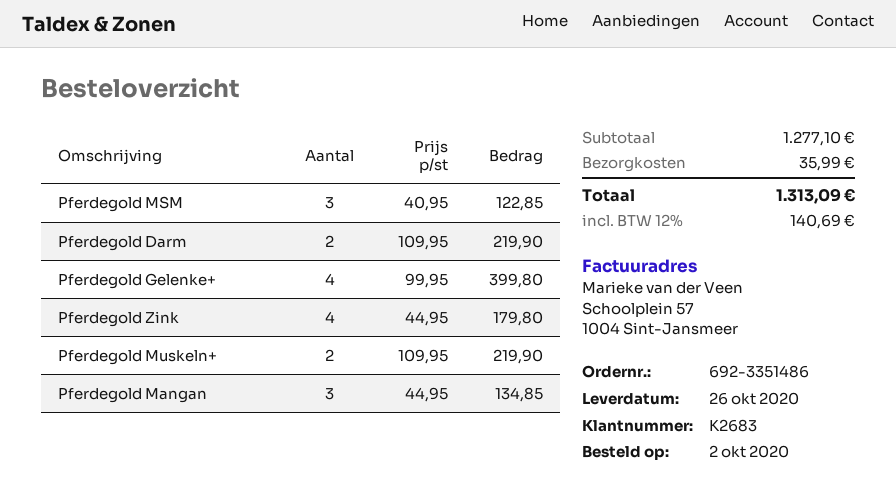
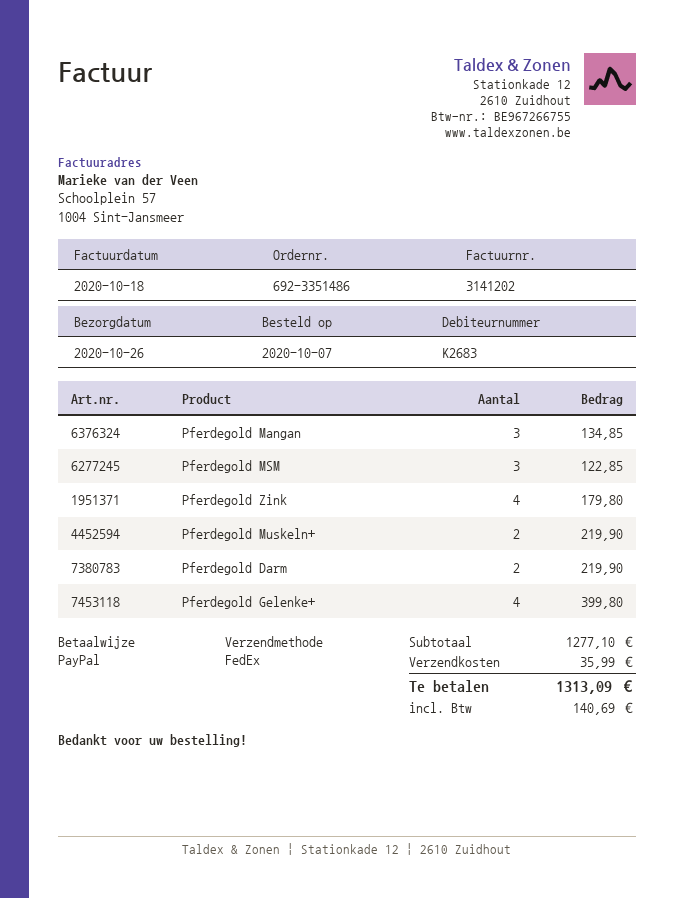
order date: 2020-10-02 -> 2020-10-07

